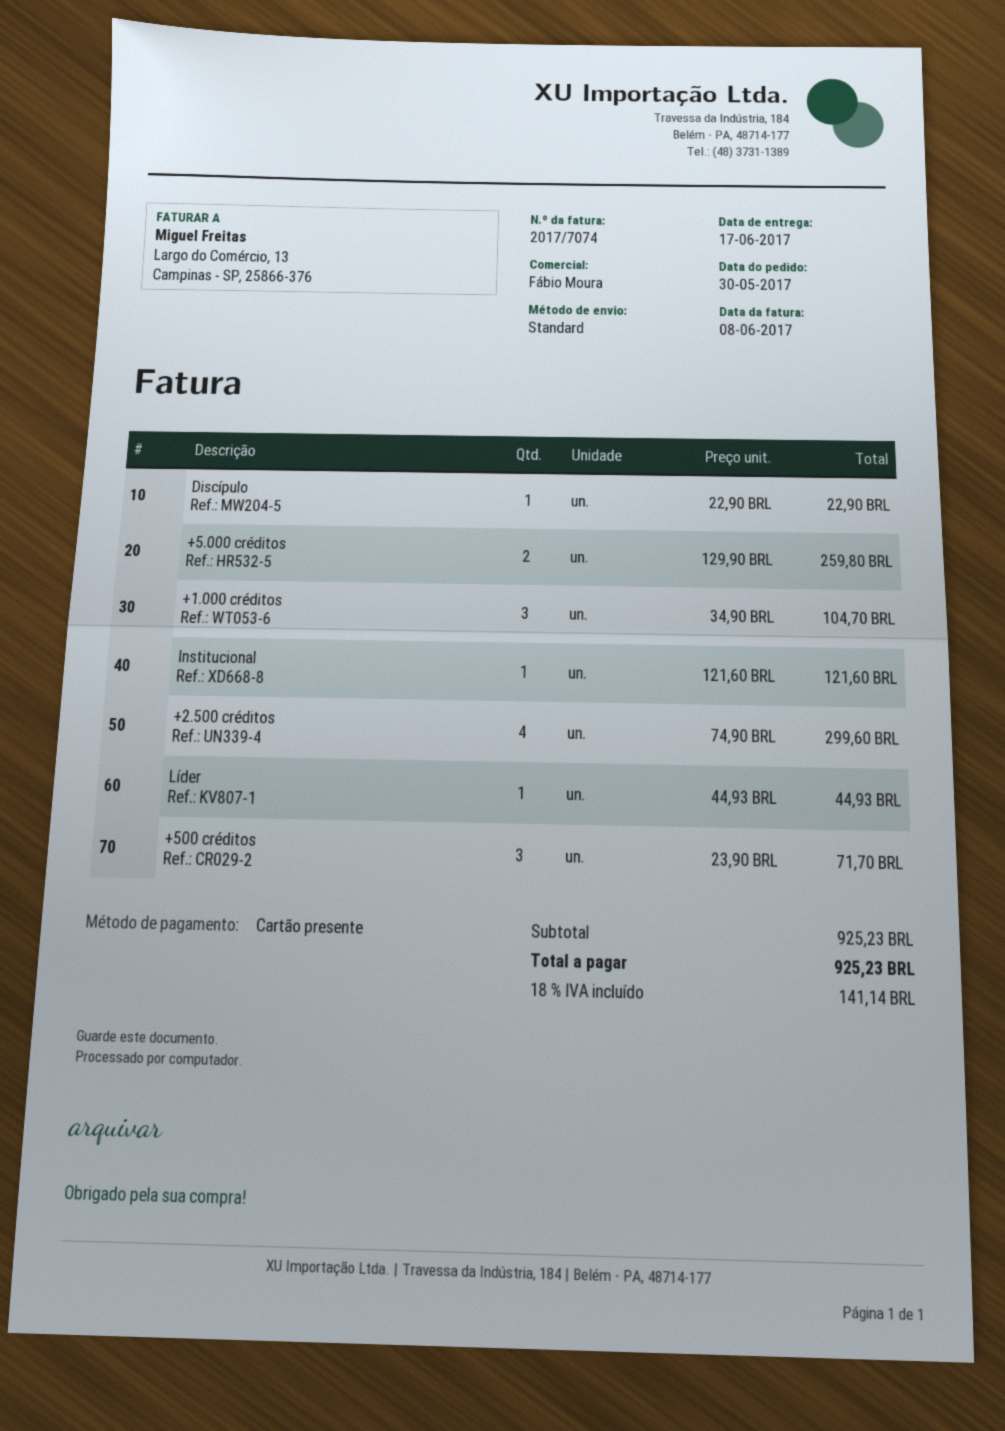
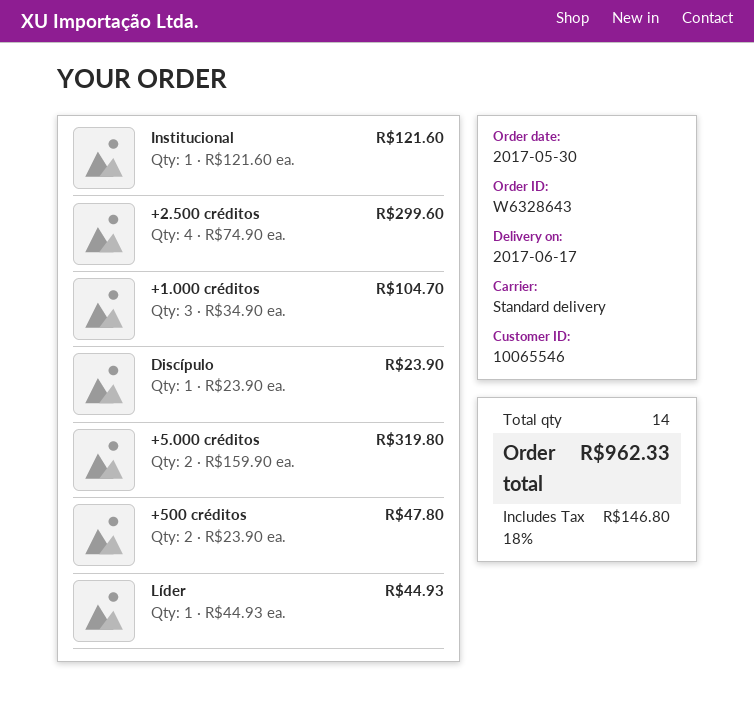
Discípulo: 1 x 22.90 = 22.90 -> 1 x 23.90 = 23.90
+5.000 créditos: 2 x 129.90 = 259.80 -> 2 x 159.90 = 319.80
+500 créditos: 3 x 23.90 = 71.70 -> 2 x 23.90 = 47.80
tax: 18% = 141.14 -> 18% = 146.80
total: 925.23 -> 962.33

